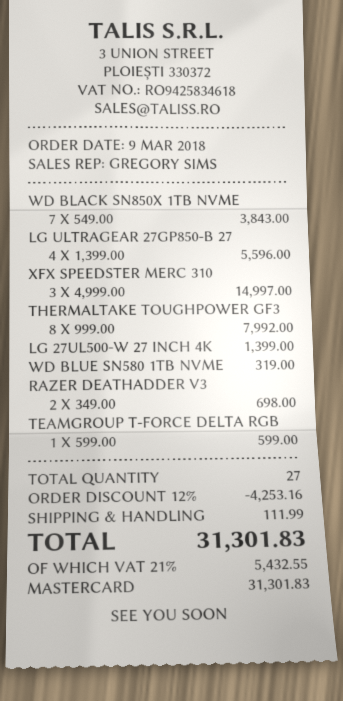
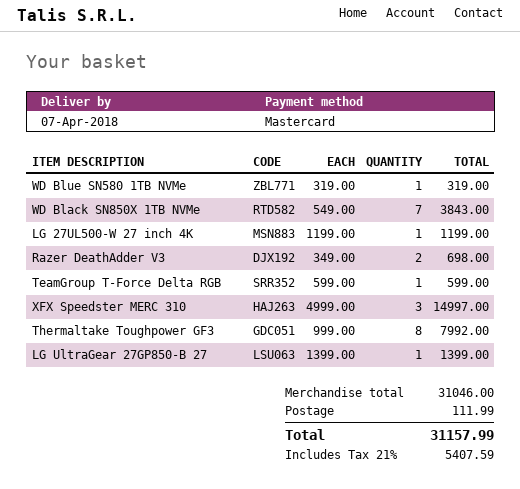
LG ULTRAGEAR 27GP850-B 27: 4 x 1399.00 = 5596.00 -> 1 x 1399.00 = 1399.00
LG 27UL500-W 27 INCH 4K: 1 x 1399.00 = 1399.00 -> 1 x 1199.00 = 1199.00
discount: 12% = 4253.16 -> none
tax: 21% = 5432.55 -> 21% = 5407.59
total: 31301.83 -> 31157.99

